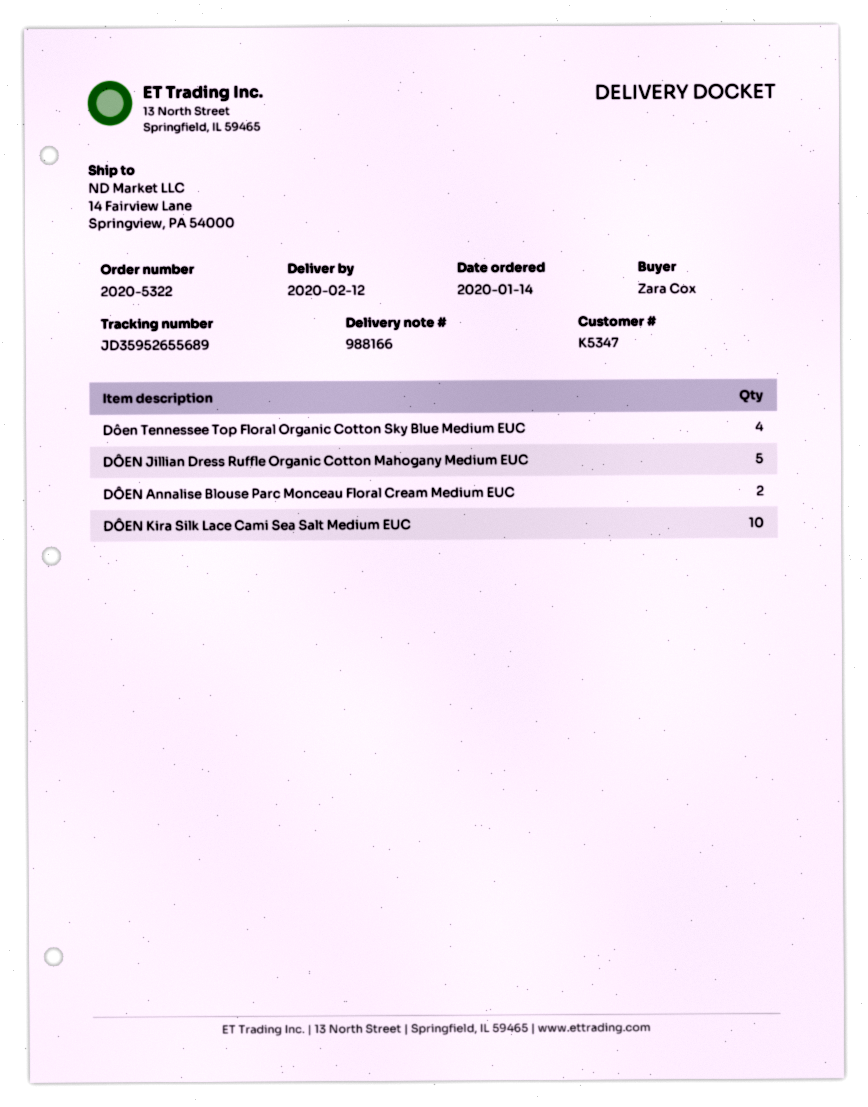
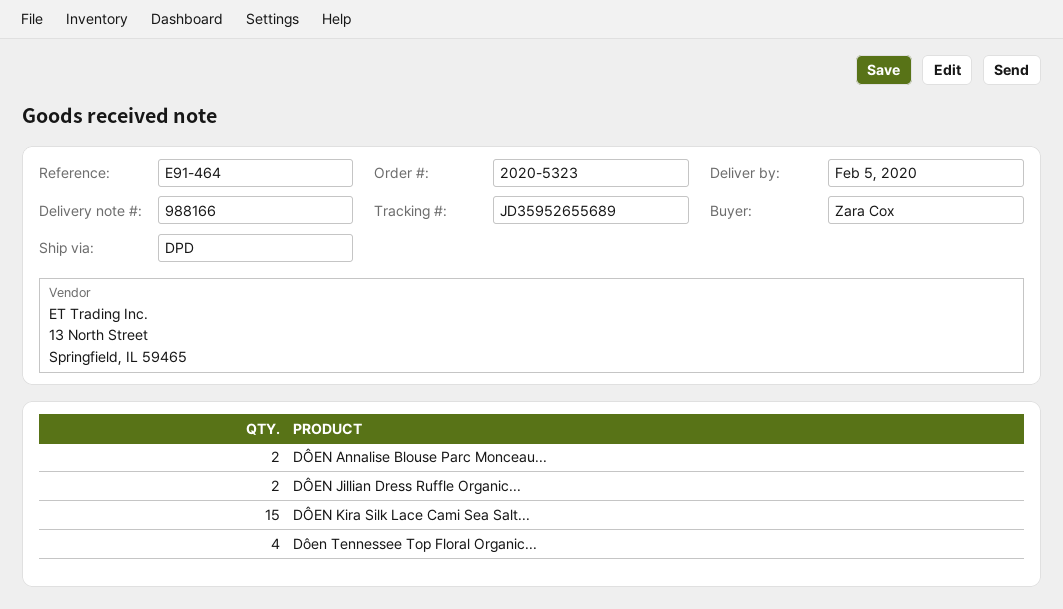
order number: 2020-5322 -> 2020-5323
delivery date: 2020-02-12 -> 2020-02-05
DÔEN Jillian Dress Ruffle Organic Cotton Mahogany Medium EUC: 5 -> 2
DÔEN Kira Silk Lace Cami Sea Salt Medium EUC: 10 -> 15

